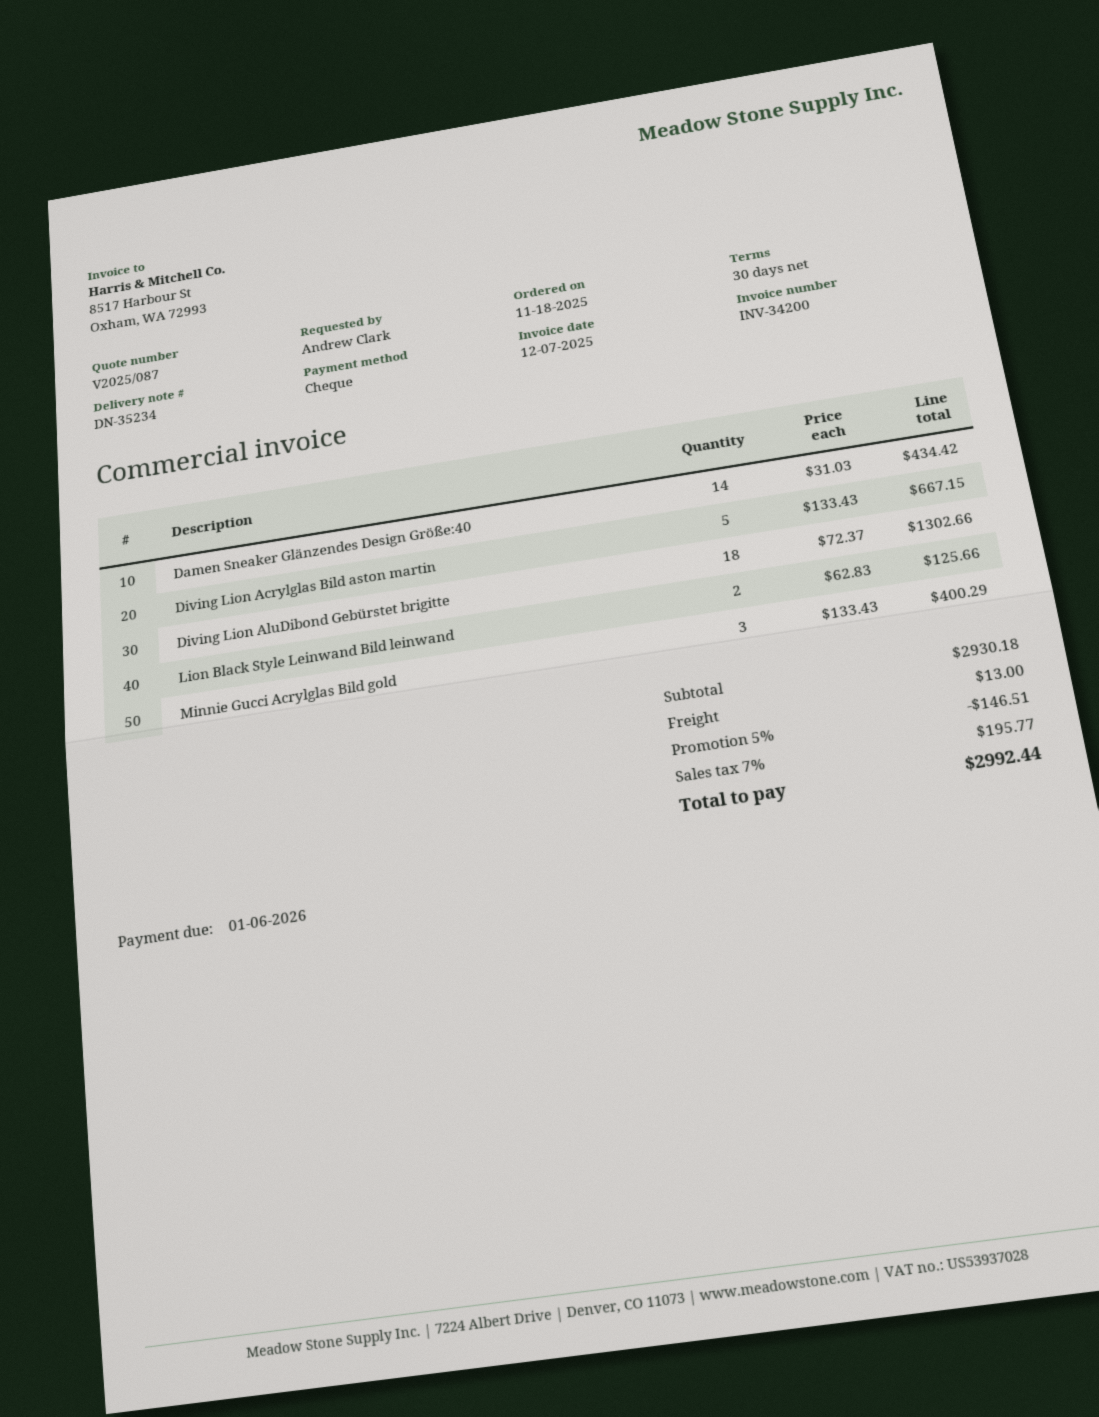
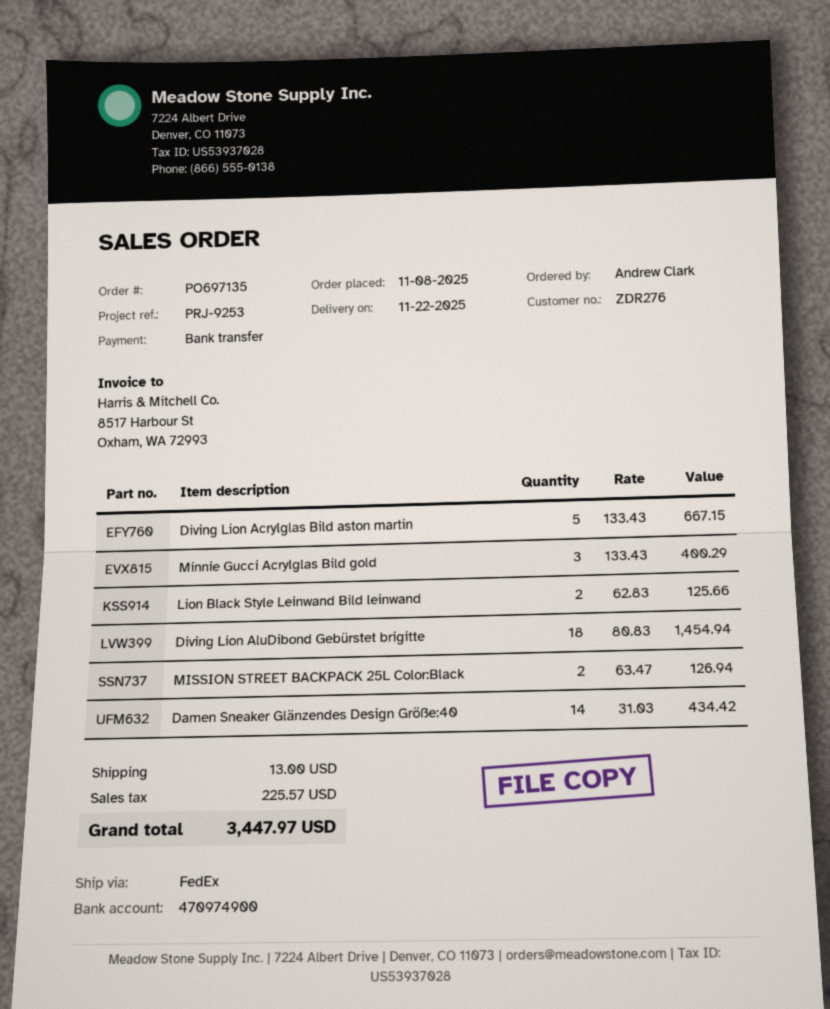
order date: 2025-11-18 -> 2025-11-08
payment method: cheque -> bank transfer
Diving Lion AluDibond Gebürstet brigitte: 18 x 72.37 = 1302.66 -> 18 x 80.83 = 1454.94
MISSION STREET BACKPACK 25L Color:Black: none -> 2 x 63.47 = 126.94
discount: 5% = 146.51 -> none
tax: 195.77 -> 225.57
total: 2992.44 -> 3447.97

